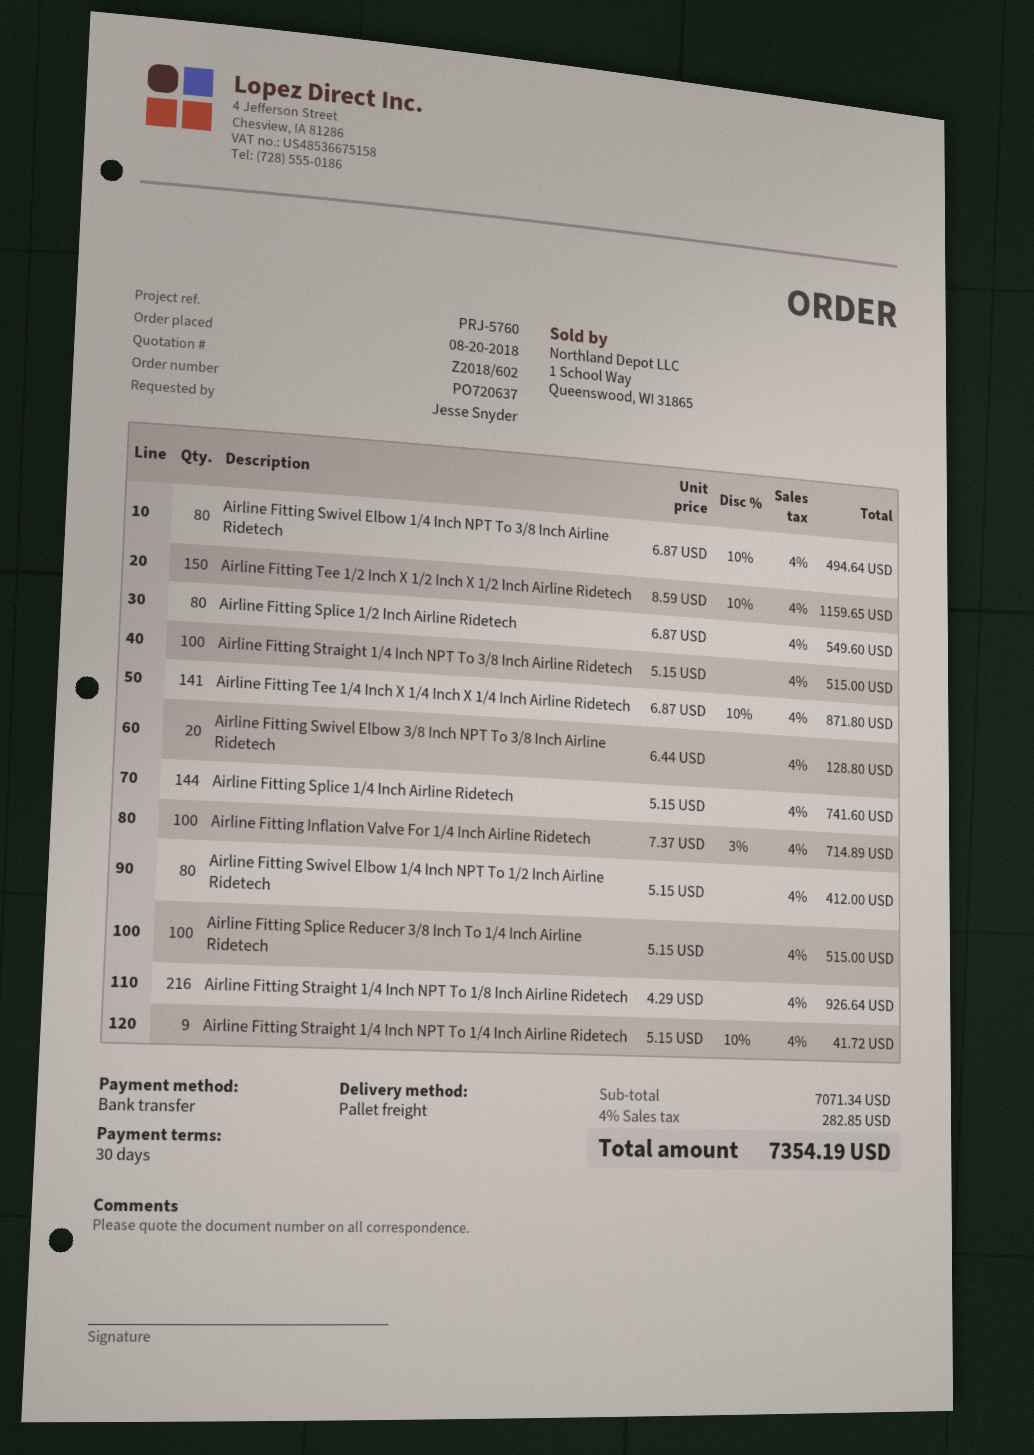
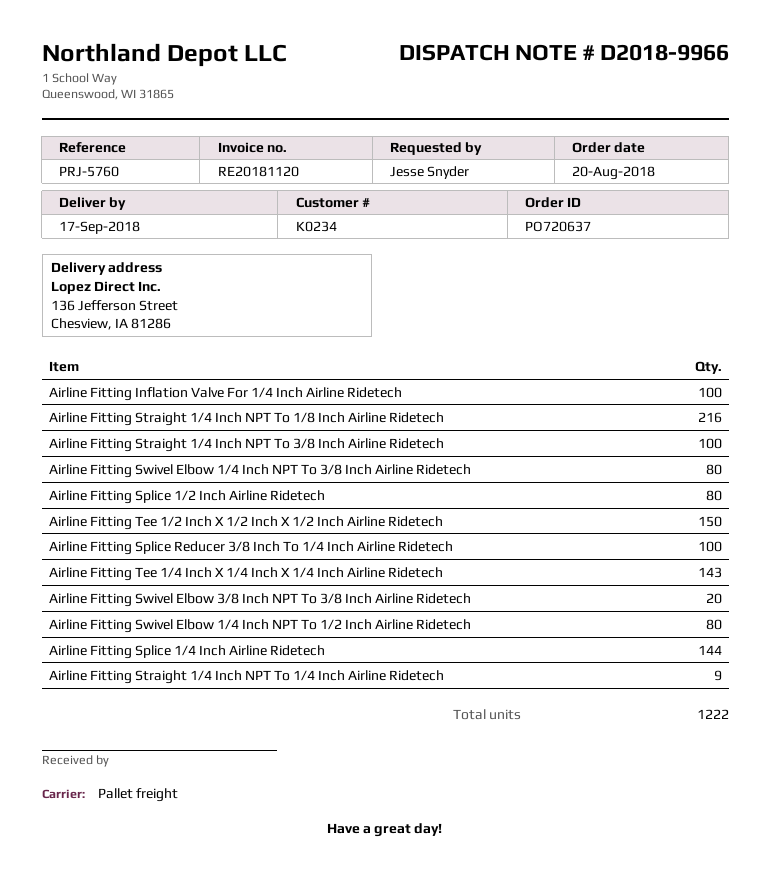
Airline Fitting Tee 1/4 Inch X 1/4 Inch X 1/4 Inch Airline Ridetech: 141 -> 143

